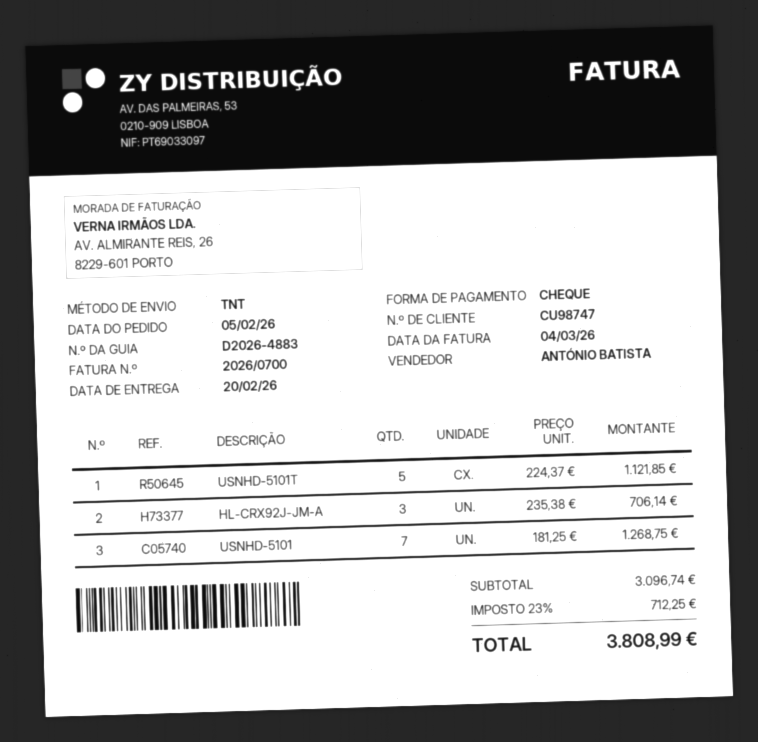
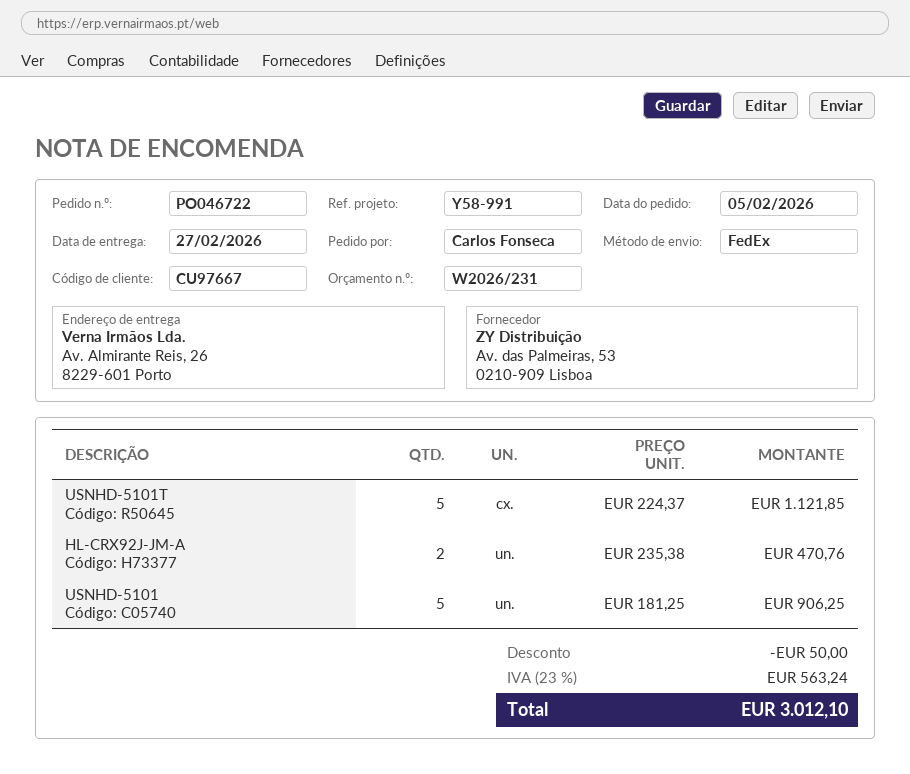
delivery date: 2026-02-20 -> 2026-02-27
customer number: CU98747 -> CU97667
shipping method: TNT -> FedEx
HL-CRX92J-JM-A: 3 x 235.38 = 706.14 -> 2 x 235.38 = 470.76
USNHD-5101: 7 x 181.25 = 1268.75 -> 5 x 181.25 = 906.25
discount: none -> 50.00
tax: 23% = 712.25 -> 23% = 563.24
total: 3808.99 -> 3012.10

